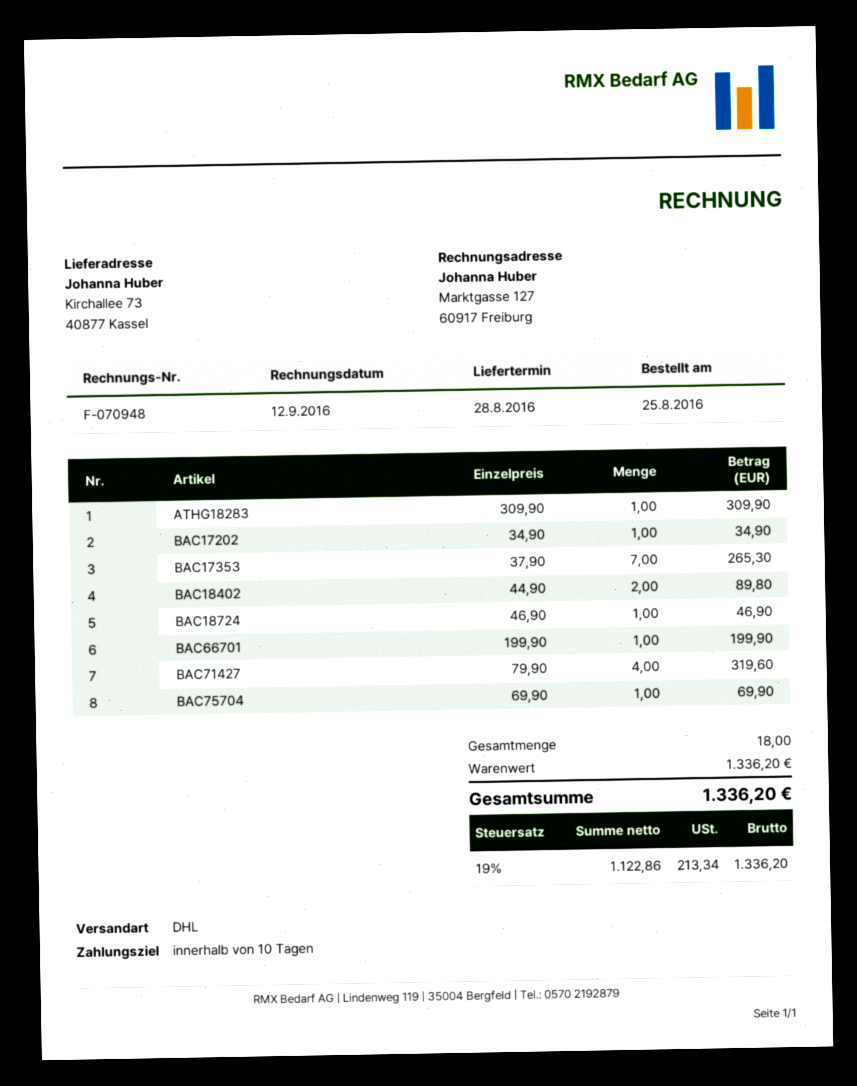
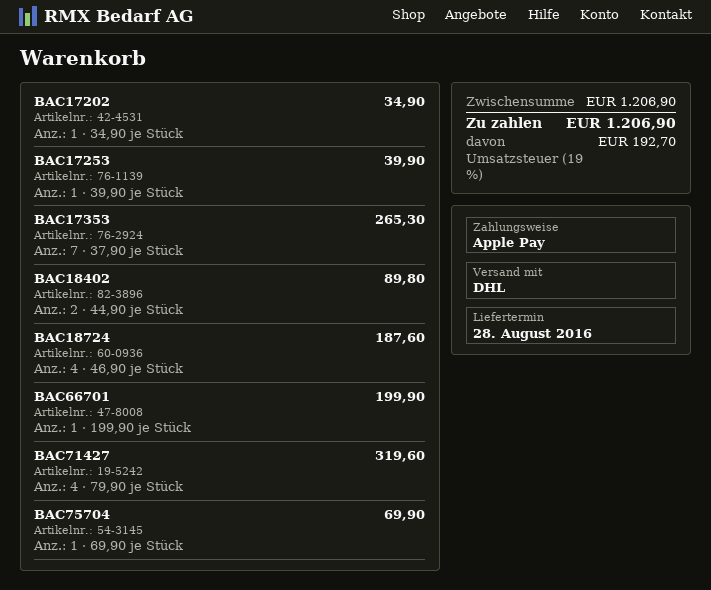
ATHG18283: 1 x 309.90 = 309.90 -> none
BAC18724: 1 x 46.90 = 46.90 -> 4 x 46.90 = 187.60
BAC17253: none -> 1 x 39.90 = 39.90
subtotal: 1336.20 -> 1206.90
tax: 19% = 213.34 -> 19% = 192.70
total: 1336.20 -> 1206.90

